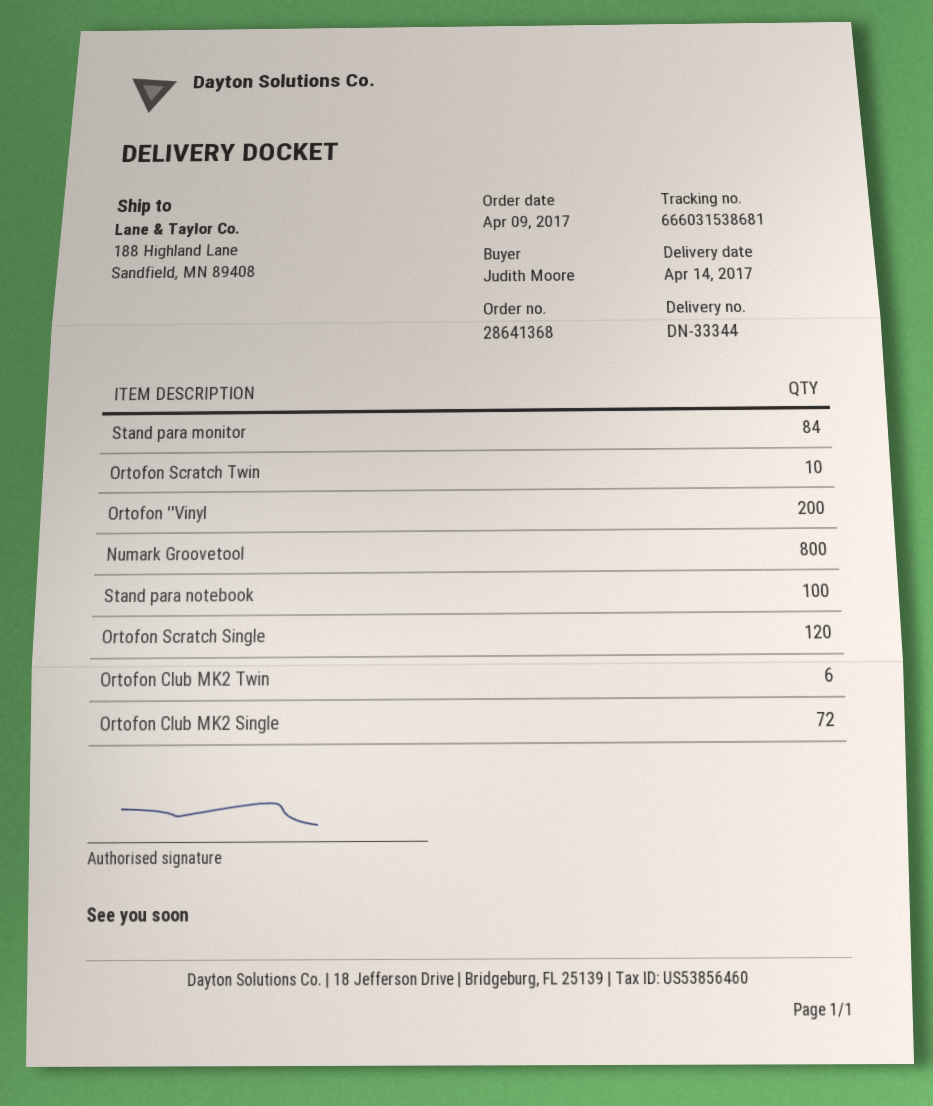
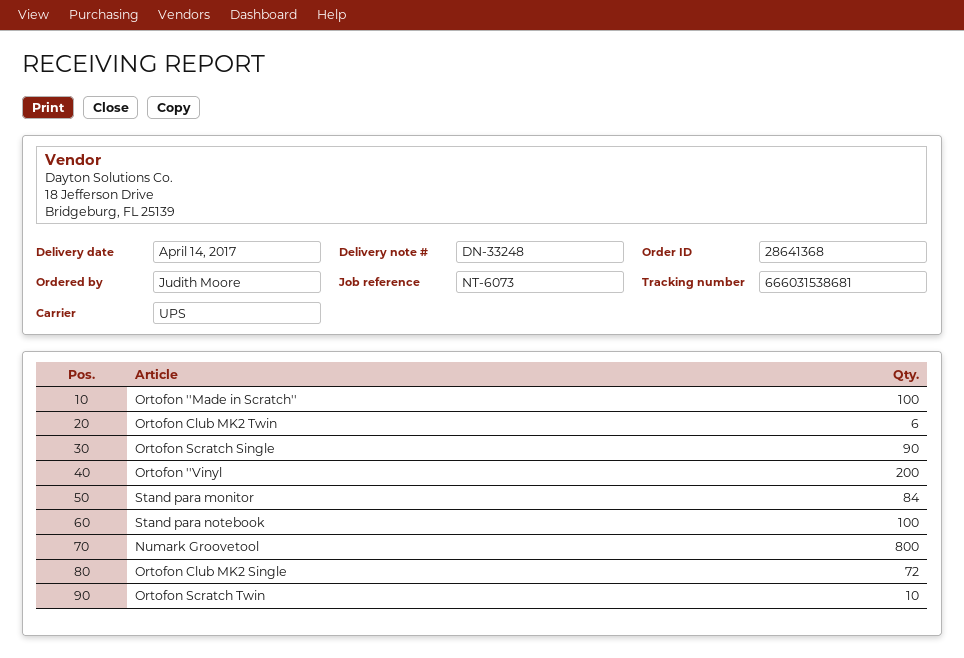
delivery note number: DN-33344 -> DN-33248
Ortofon Scratch Single: 120 -> 90
Ortofon ''Made in Scratch'': none -> 100

